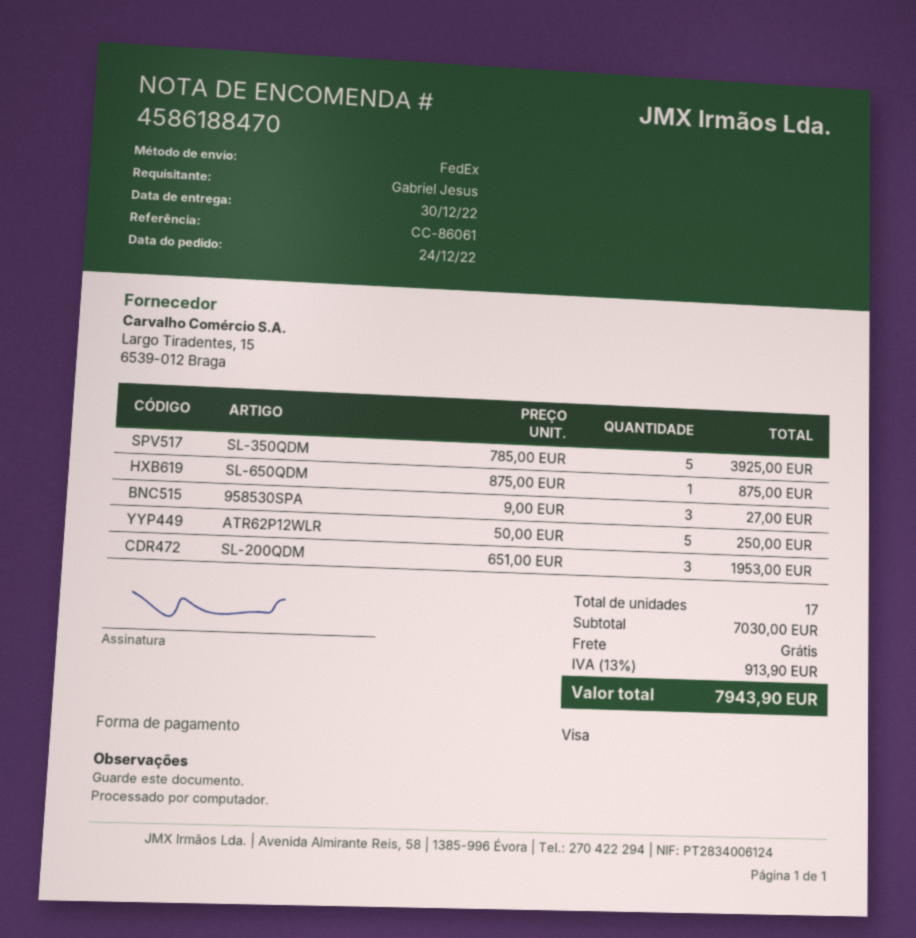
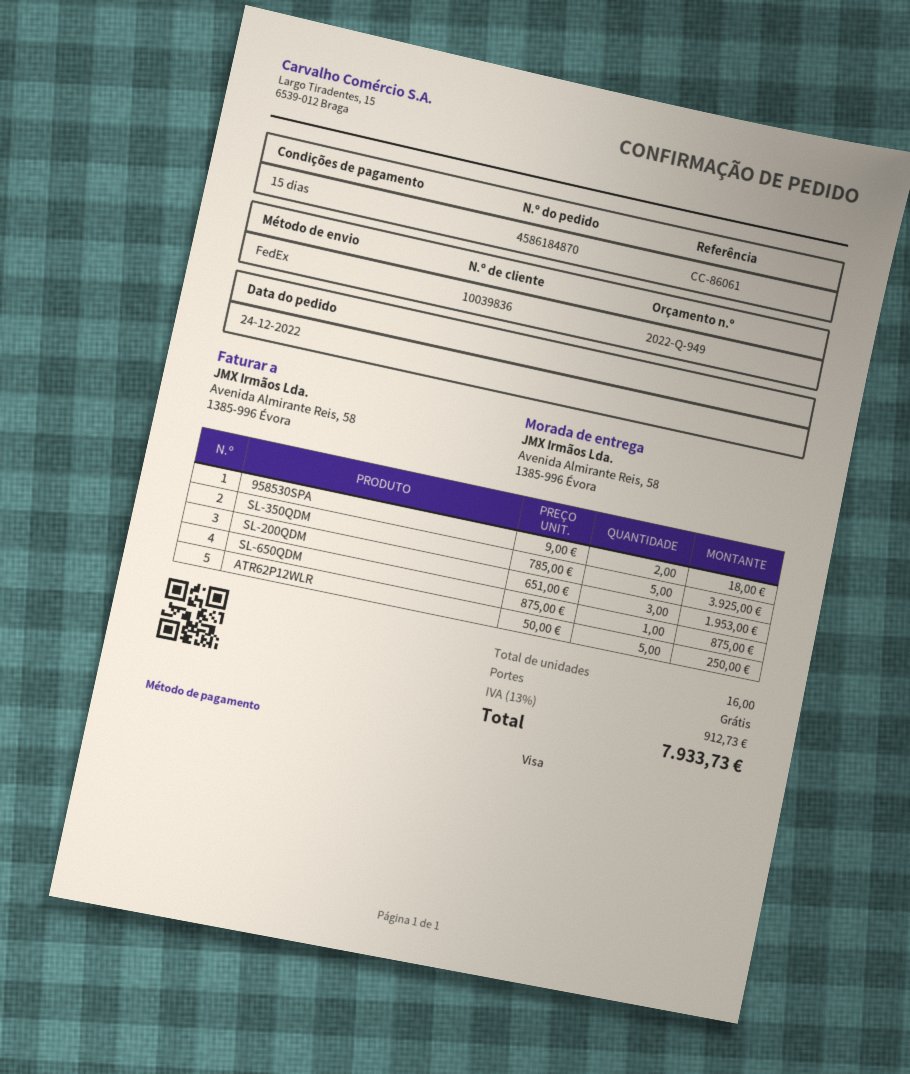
order number: 4586188470 -> 4586184870
958530SPA: 3 x 9.00 = 27.00 -> 2 x 9.00 = 18.00
total quantity: 17 -> 16
tax: 13% = 913.90 -> 13% = 912.73
total: 7943.90 -> 7933.73

